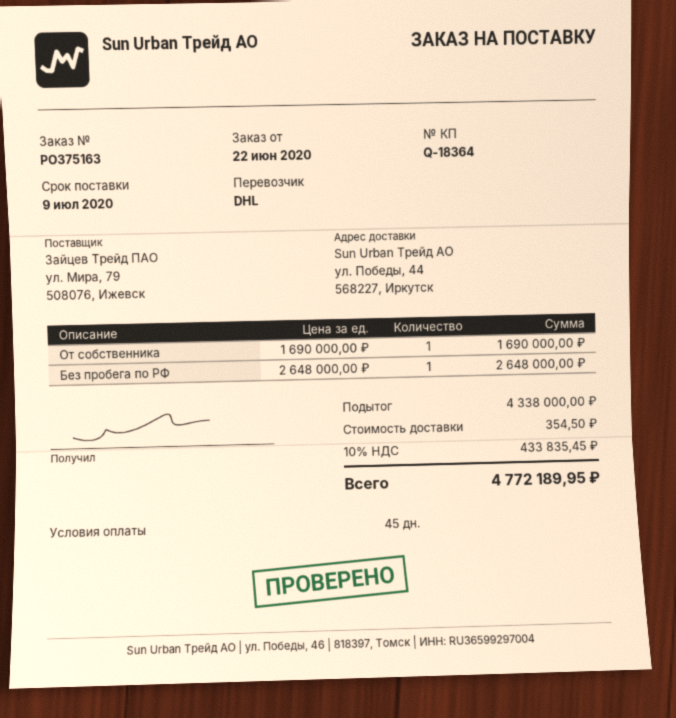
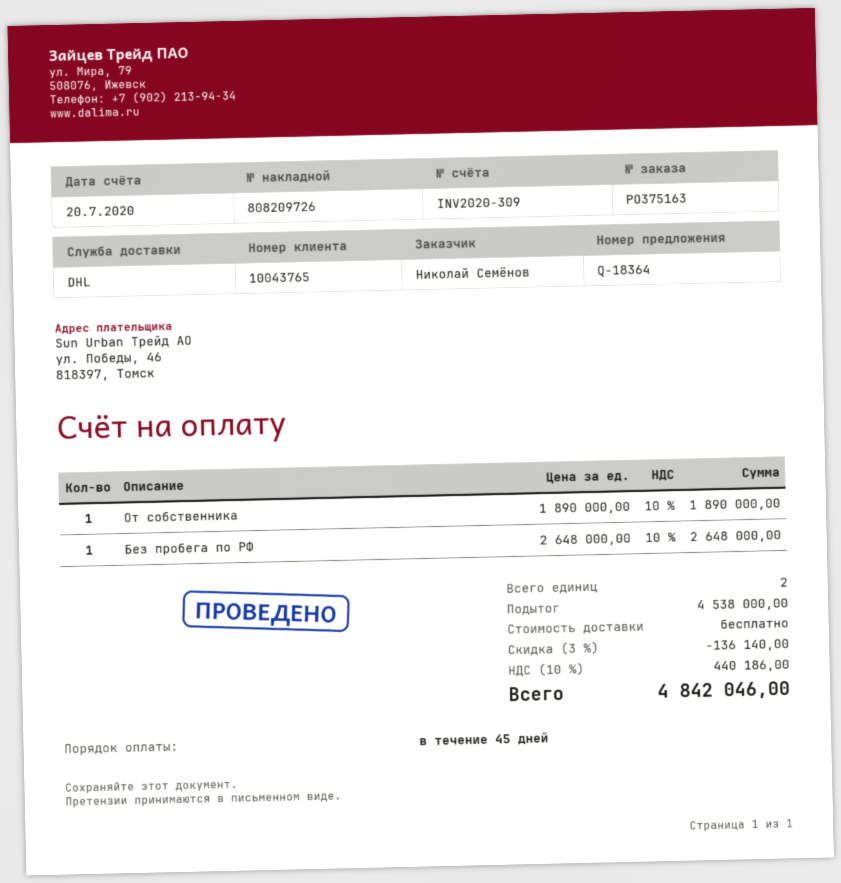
От собственника: 1 x 1690000.00 = 1690000.00 -> 1 x 1890000.00 = 1890000.00
subtotal: 4338000.00 -> 4538000.00
discount: none -> 3% = 136140.00
shipping: 354.50 -> 0.00
tax: 10% = 433835.45 -> 10% = 440186.00
total: 4772189.95 -> 4842046.00

